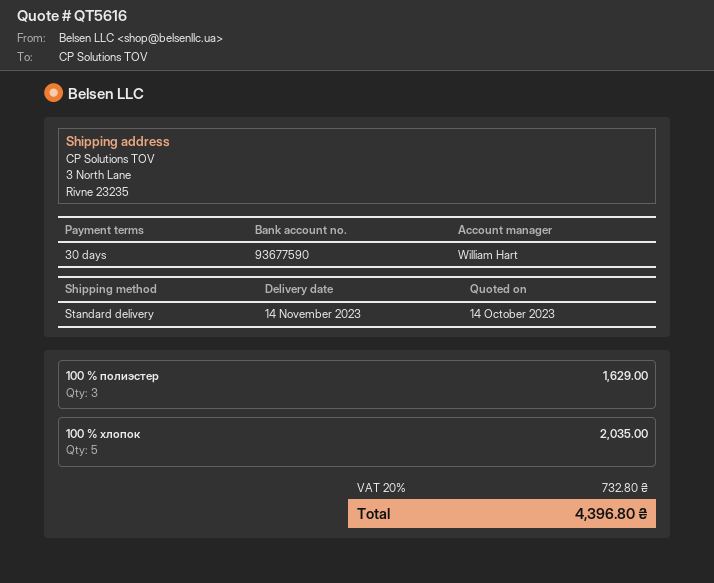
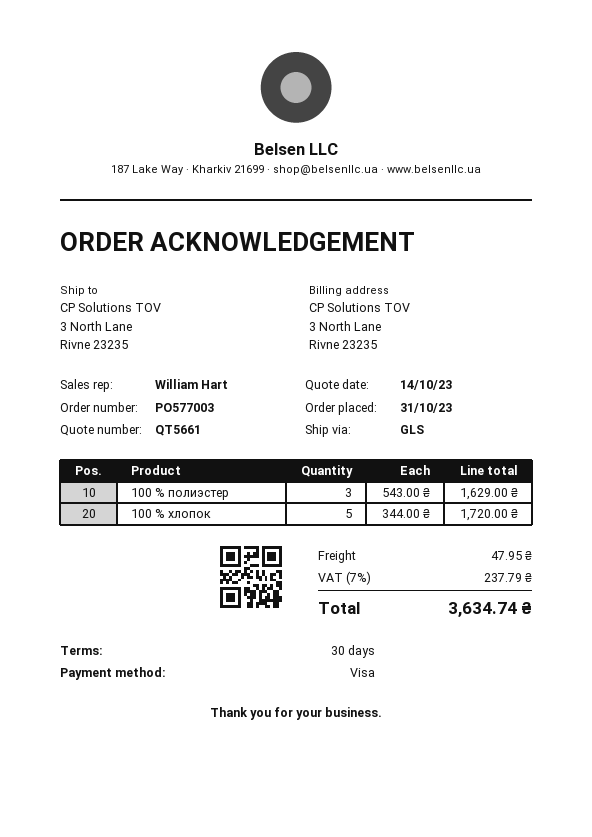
quote number: QT5616 -> QT5661
shipping method: standard -> GLS
100 % хлопок: 5 for 2035.00 -> 5 for 1720.00
shipping: none -> 47.95
tax: 20% = 732.80 -> 7% = 237.79
total: 4396.80 -> 3634.74

